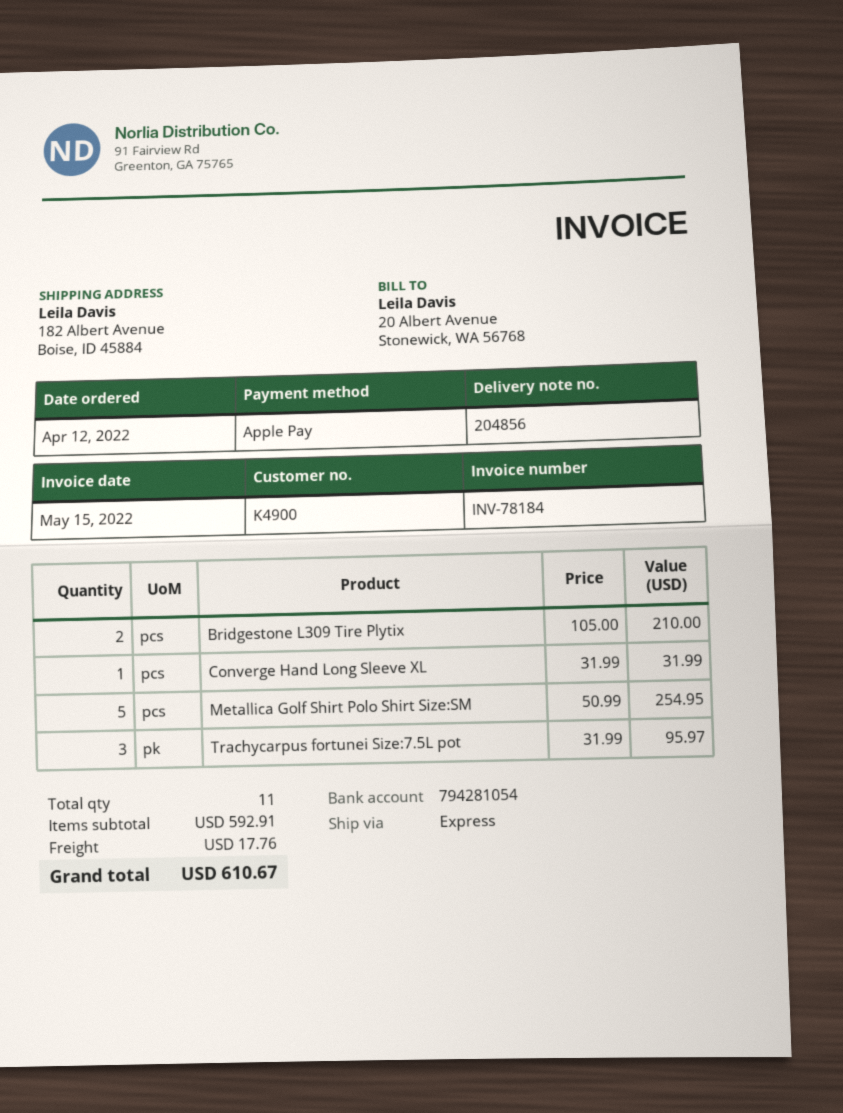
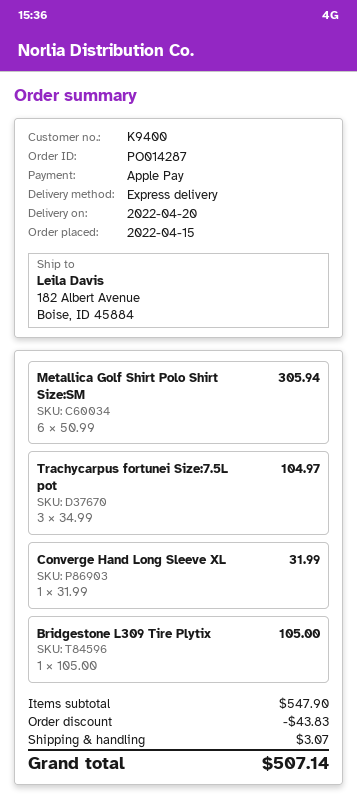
order date: 2022-04-12 -> 2022-04-15
customer number: K4900 -> K9400
Bridgestone L309 Tire Plytix: 2 x 105.00 = 210.00 -> 1 x 105.00 = 105.00
Metallica Golf Shirt Polo Shirt Size:SM: 5 x 50.99 = 254.95 -> 6 x 50.99 = 305.94
Trachycarpus fortunei Size:7.5L pot: 3 x 31.99 = 95.97 -> 3 x 34.99 = 104.97
subtotal: 592.91 -> 547.90
discount: none -> 43.83
shipping: 17.76 -> 3.07
total: 610.67 -> 507.14

